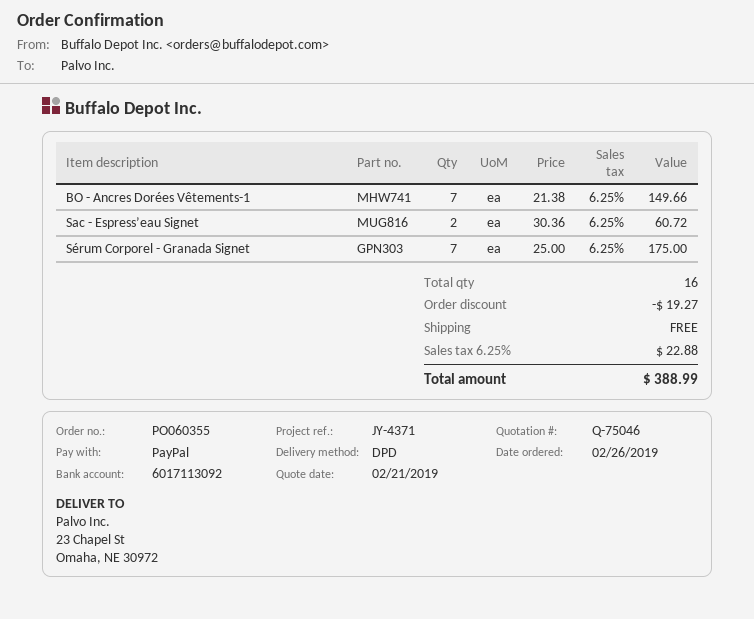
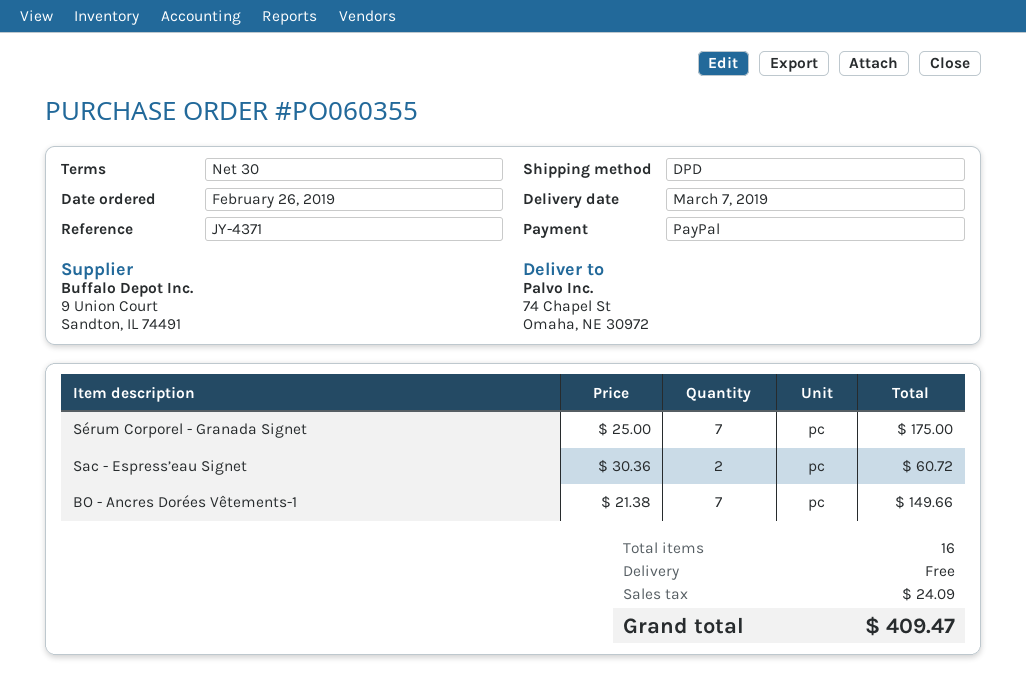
ship to: 23 Chapel St, Omaha, NE 30972 -> 74 Chapel St, Omaha, NE 30972
discount: 19.27 -> none
tax: 22.88 -> 24.09
total: 388.99 -> 409.47

